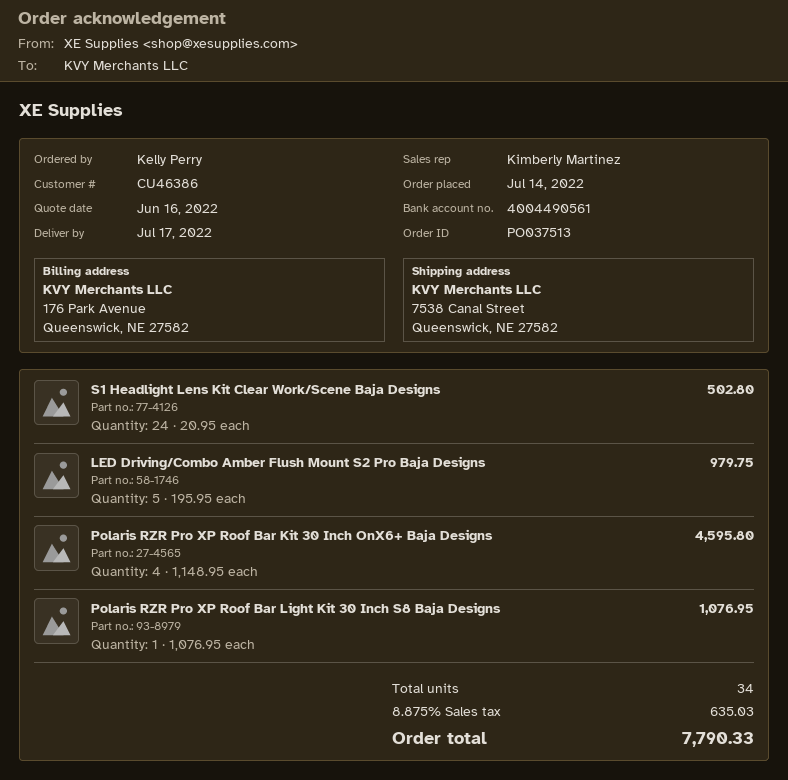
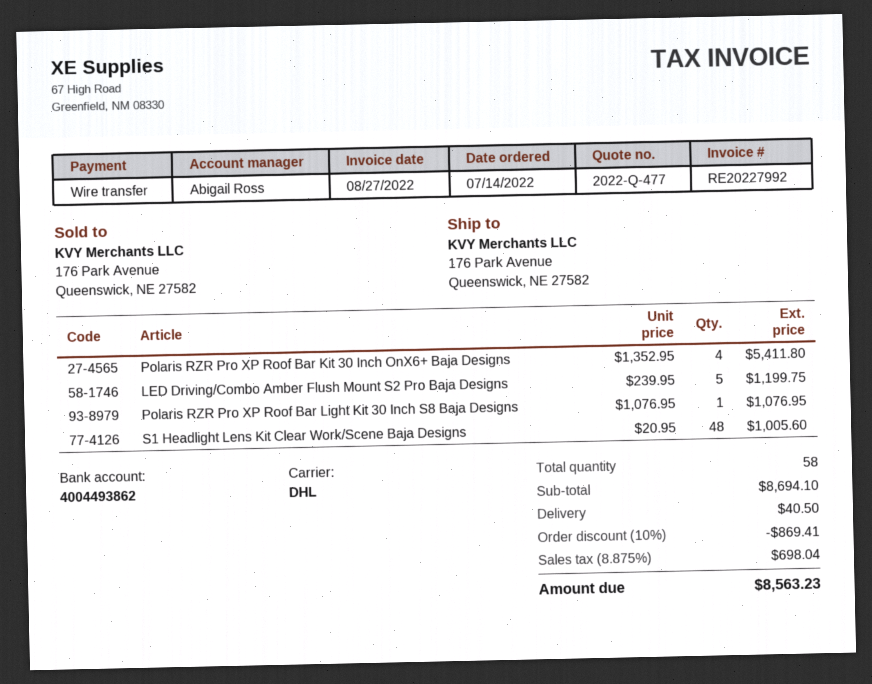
sales rep: Kimberly Martinez -> Abigail Ross
bank account: 4004490561 -> 4004493862
ship to: 7538 Canal Street, Queenswick, NE 27582 -> 176 Park Avenue, Queenswick, NE 27582
S1 Headlight Lens Kit Clear Work/Scene Baja Designs: 24 x 20.95 = 502.80 -> 48 x 20.95 = 1005.60
LED Driving/Combo Amber Flush Mount S2 Pro Baja Designs: 5 x 195.95 = 979.75 -> 5 x 239.95 = 1199.75
Polaris RZR Pro XP Roof Bar Kit 30 Inch OnX6+ Baja Designs: 4 x 1148.95 = 4595.80 -> 4 x 1352.95 = 5411.80
total quantity: 34 -> 58
discount: none -> 10% = 869.41
shipping: none -> 40.50
tax: 8.875% = 635.03 -> 8.875% = 698.04
total: 7790.33 -> 8563.23

